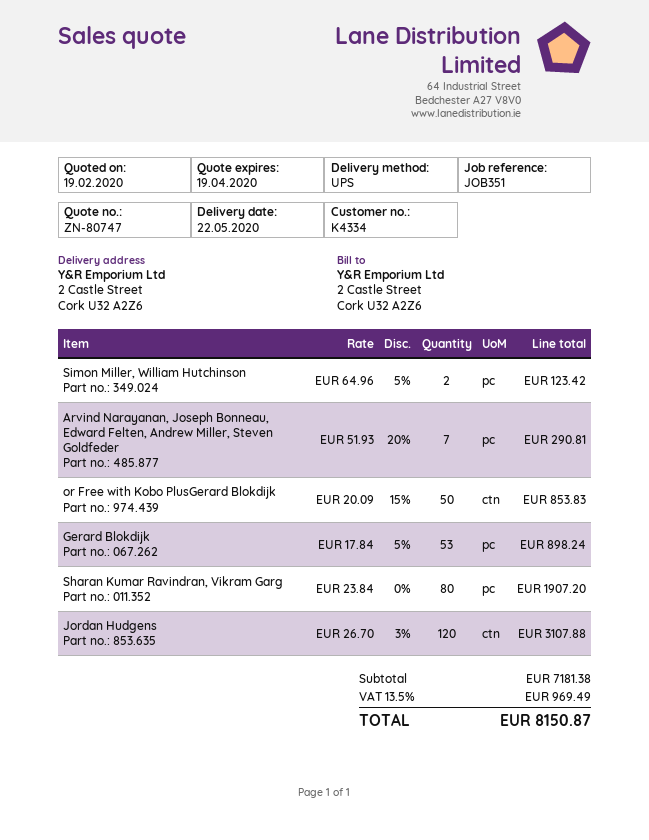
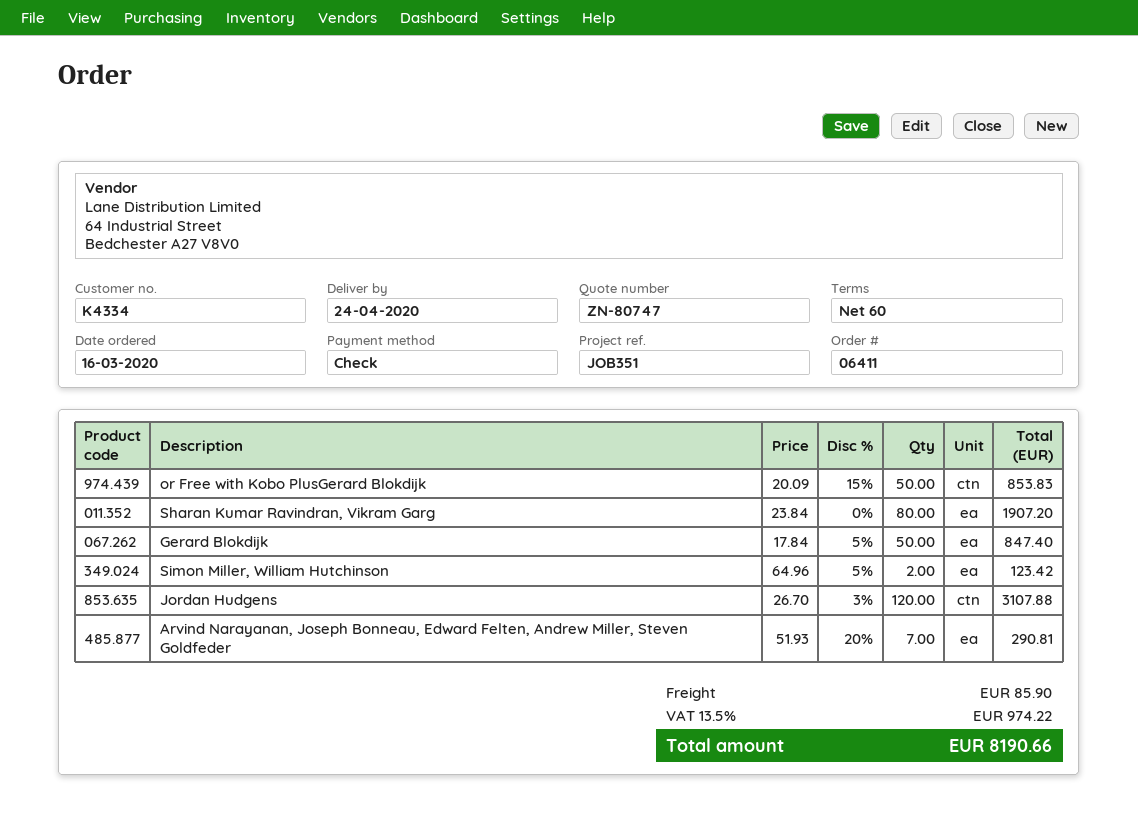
delivery date: 2020-05-22 -> 2020-04-24
Gerard Blokdijk: 53 x 17.84 - 5% = 898.24 -> 50 x 17.84 - 5% = 847.40
shipping: none -> 85.90
tax: 13.5% = 969.49 -> 13.5% = 974.22
total: 8150.87 -> 8190.66

